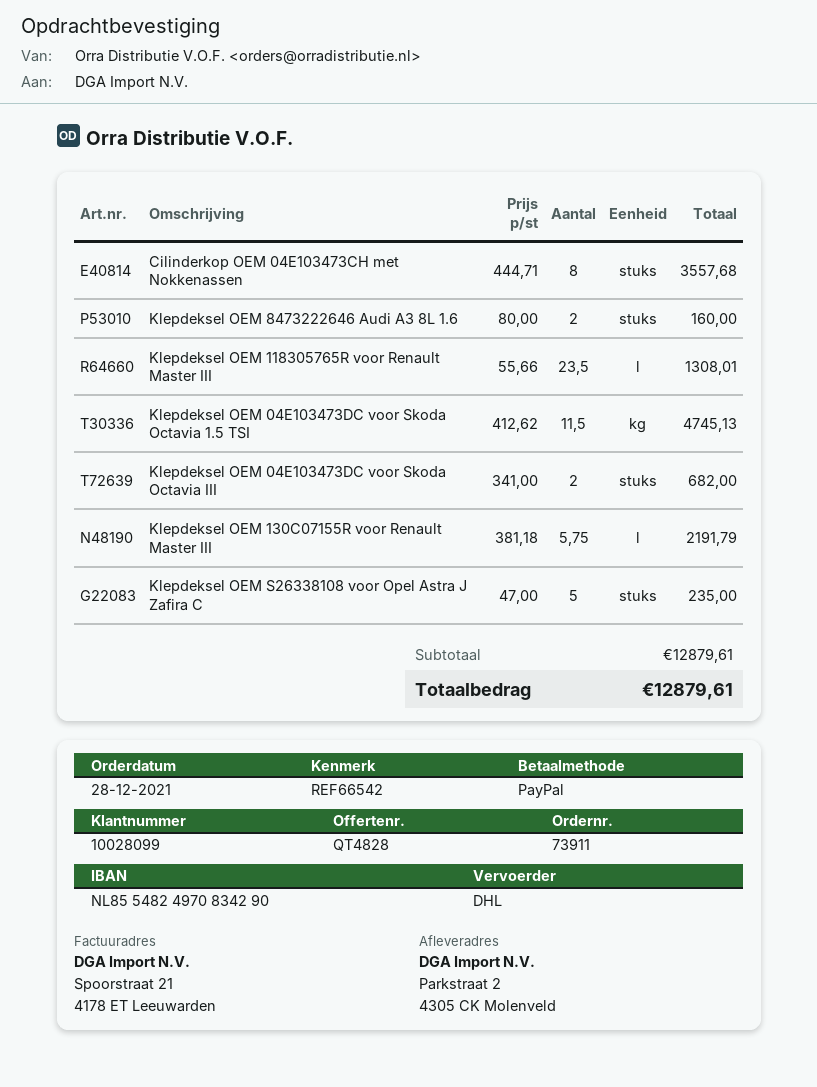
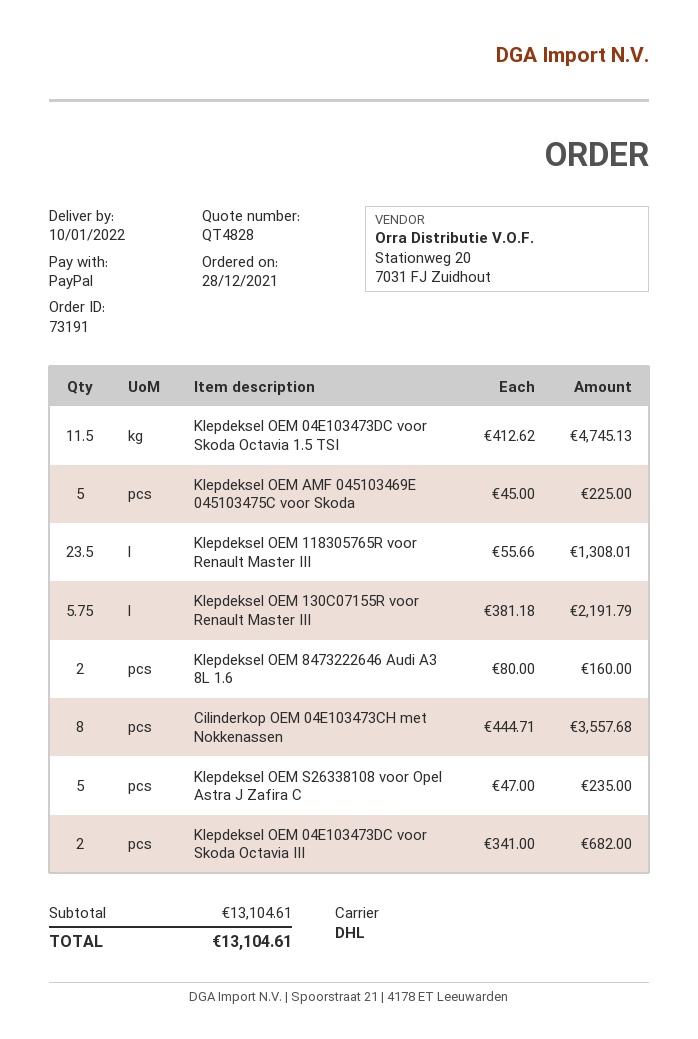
order number: 73911 -> 73191
Klepdeksel OEM AMF 045103469E 045103475C voor Skoda: none -> 5 x 45.00 = 225.00
subtotal: 12879.61 -> 13104.61
total: 12879.61 -> 13104.61

